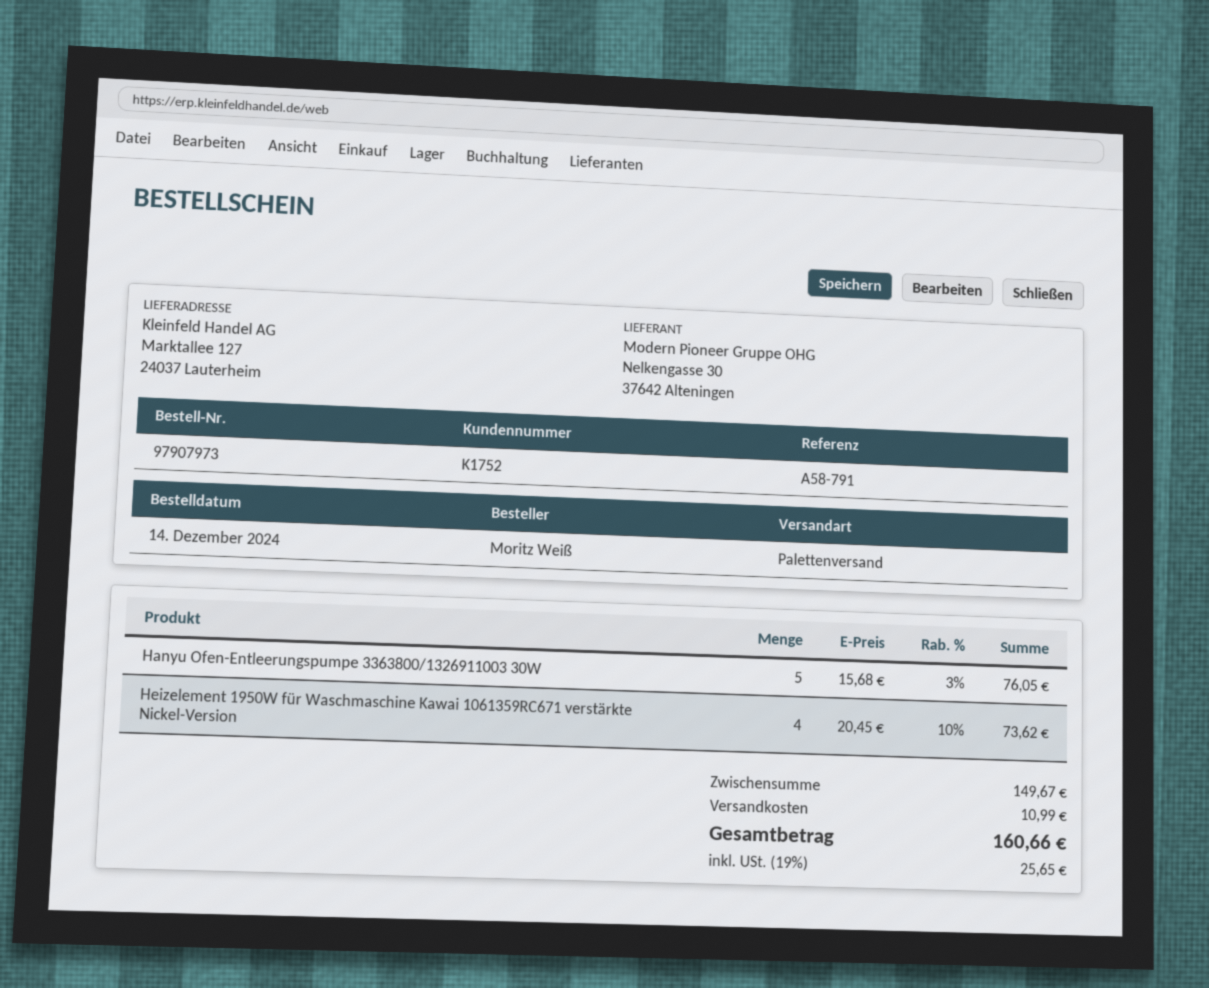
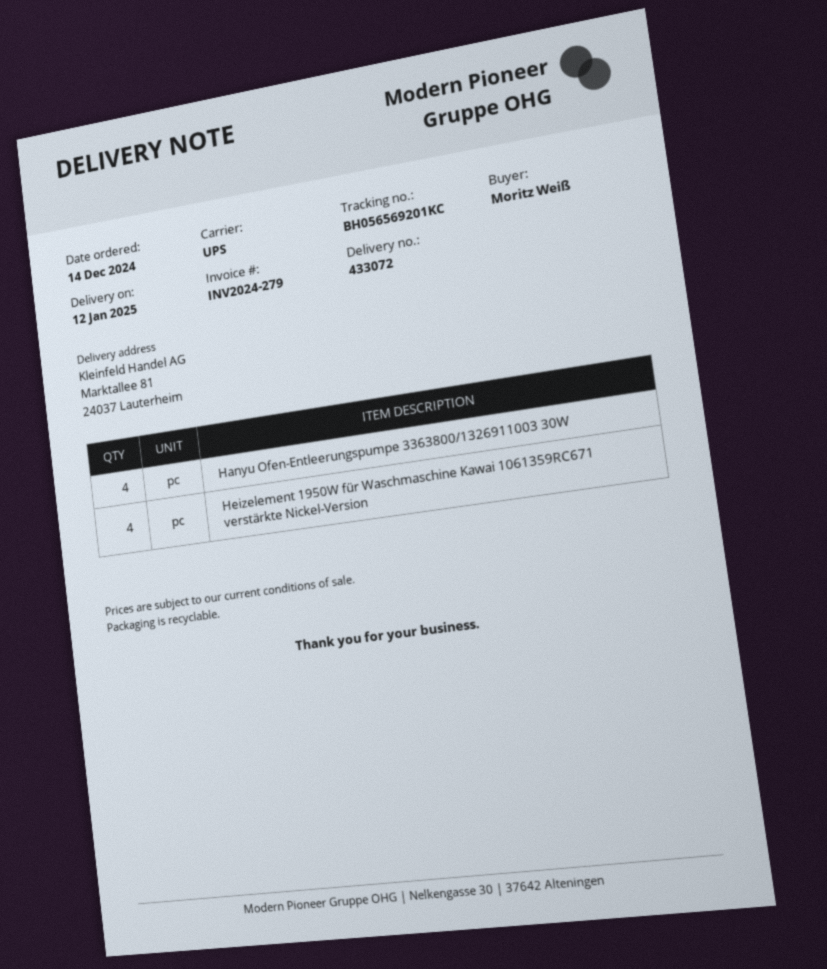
shipping method: pallet freight -> UPS
ship to: Marktallee 127, 24037 Lauterheim -> Marktallee 81, 24037 Lauterheim
Hanyu Ofen-Entleerungspumpe 3363800/1326911003 30W: 5 -> 4

